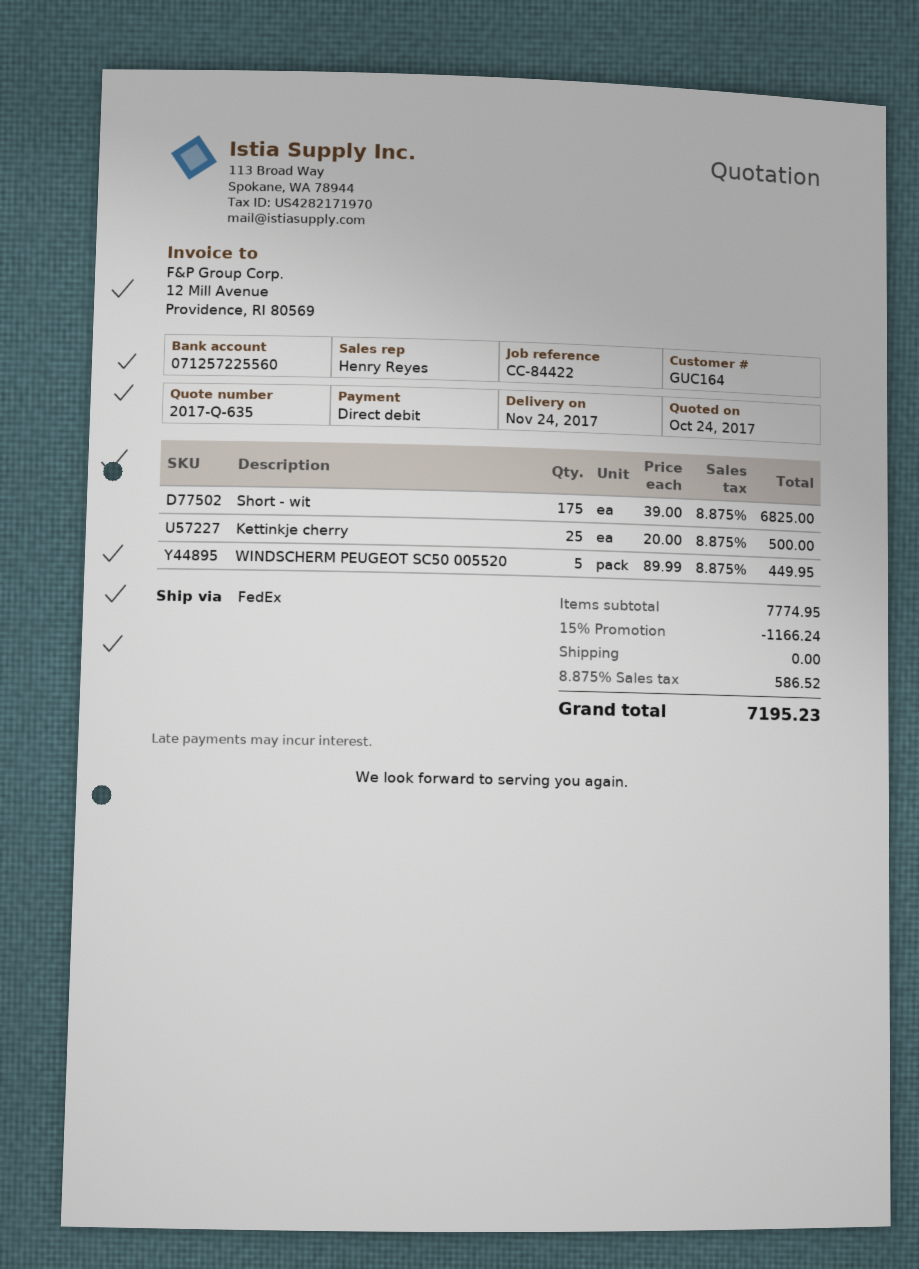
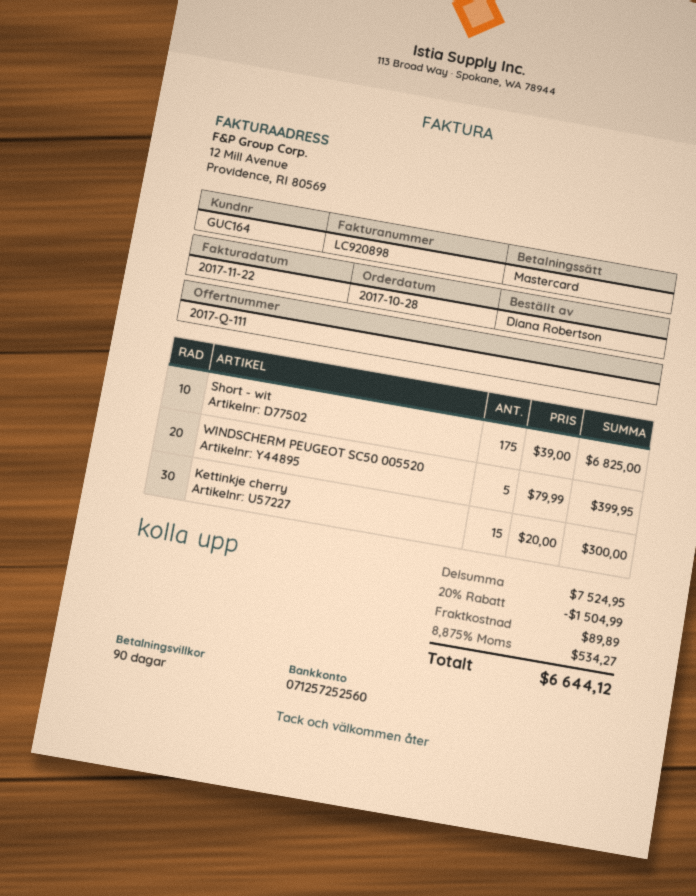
quote number: 2017-Q-635 -> 2017-Q-111
payment method: direct debit -> Mastercard
bank account: 071257225560 -> 071257252560
Kettinkje cherry: 25 x 20.00 = 500.00 -> 15 x 20.00 = 300.00
WINDSCHERM PEUGEOT SC50 005520: 5 x 89.99 = 449.95 -> 5 x 79.99 = 399.95
subtotal: 7774.95 -> 7524.95
discount: 15% = 1166.24 -> 20% = 1504.99
shipping: 0.00 -> 89.89
tax: 8.875% = 586.52 -> 8.875% = 534.27
total: 7195.23 -> 6644.12

